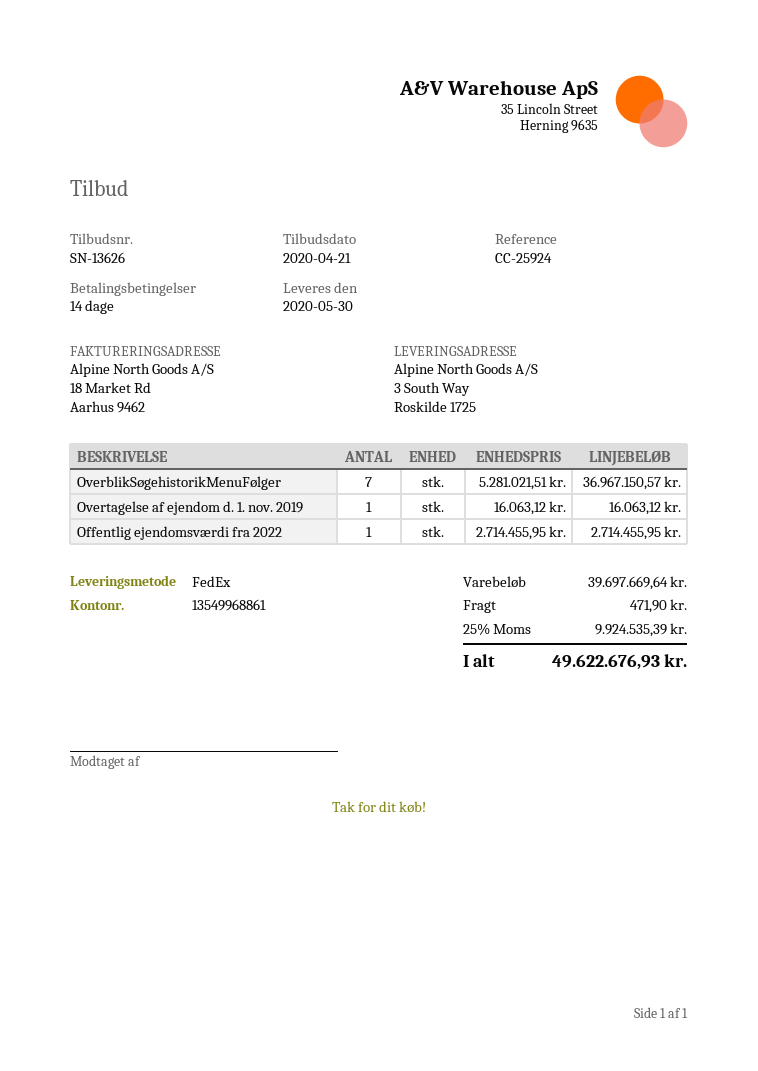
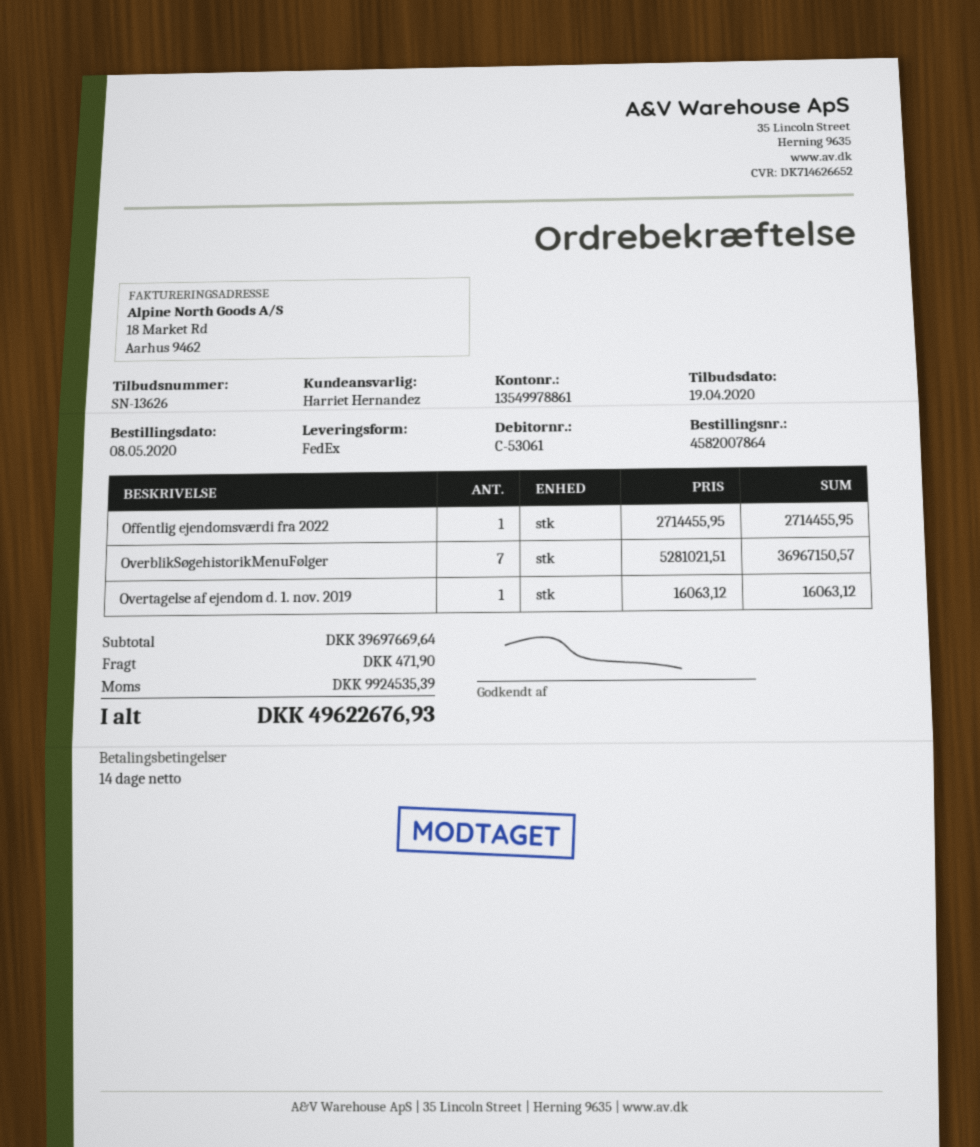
quote date: 2020-04-21 -> 2020-04-19
bank account: 13549968861 -> 13549978861

